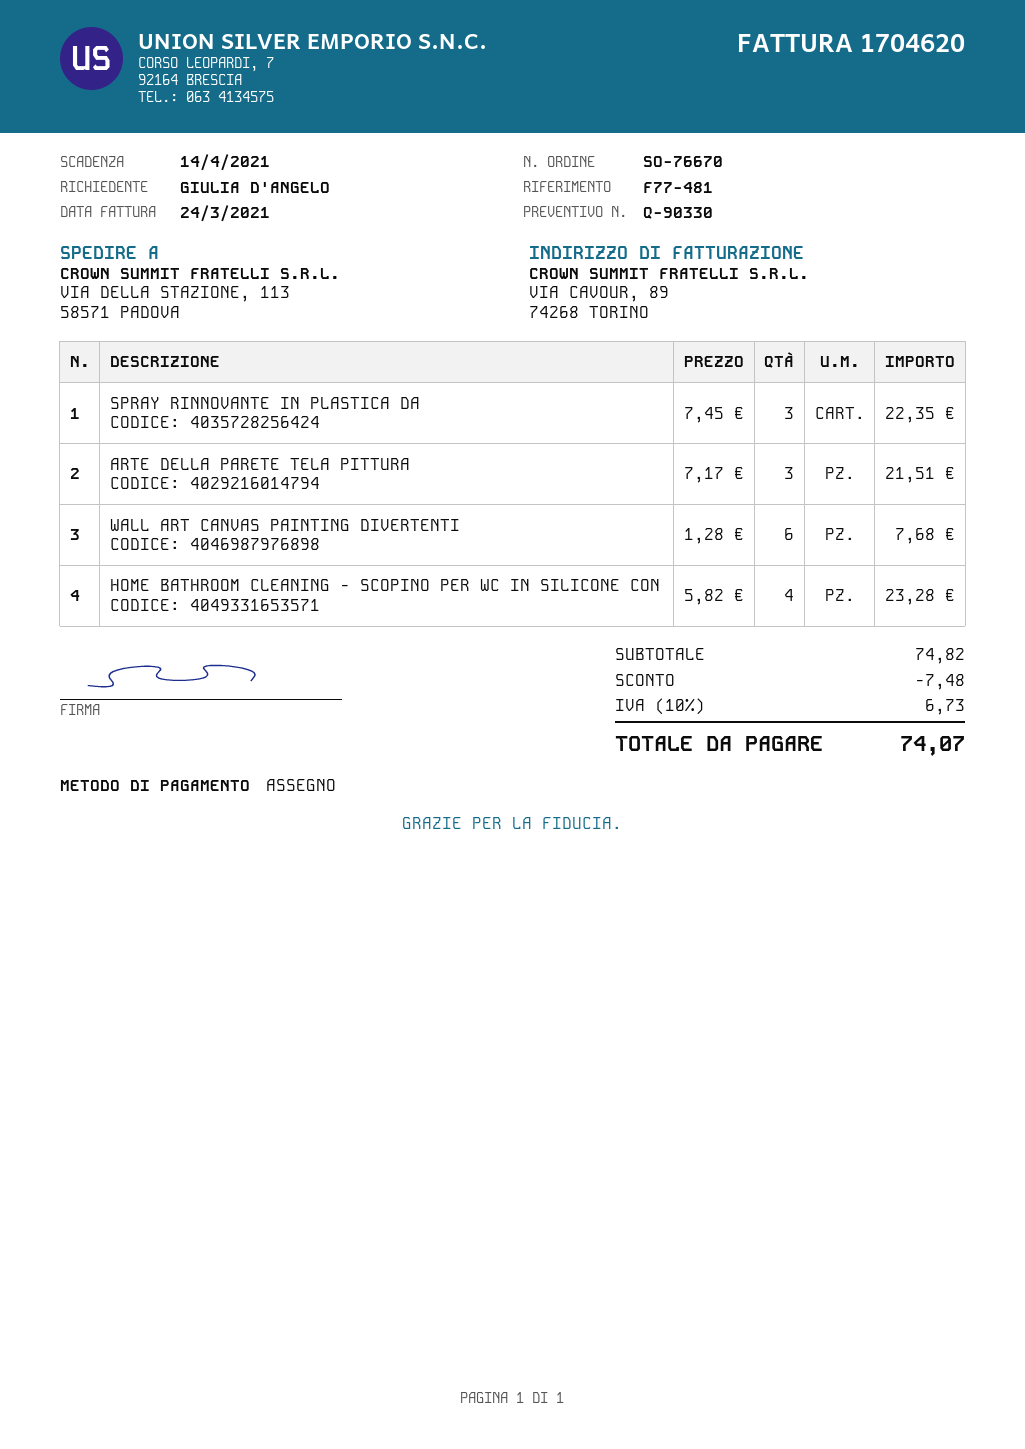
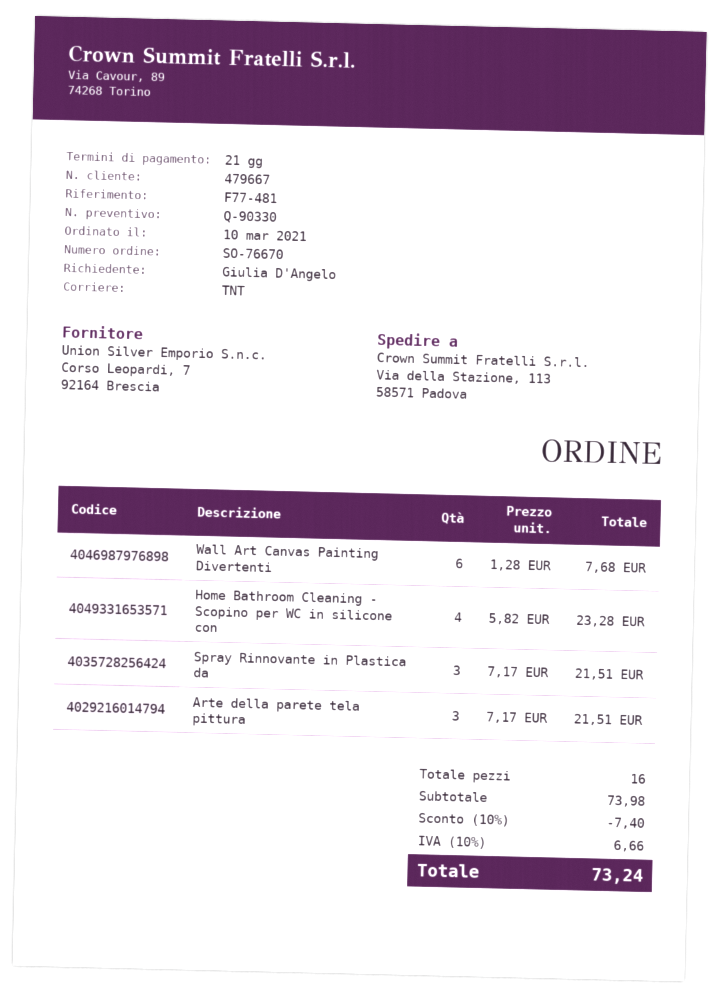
SPRAY RINNOVANTE IN PLASTICA DA: 3 x 7.45 = 22.35 -> 3 x 7.17 = 21.51
subtotal: 74.82 -> 73.98
discount: 7.48 -> 7.40
tax: 10% = 6.73 -> 10% = 6.66
total: 74.07 -> 73.24

